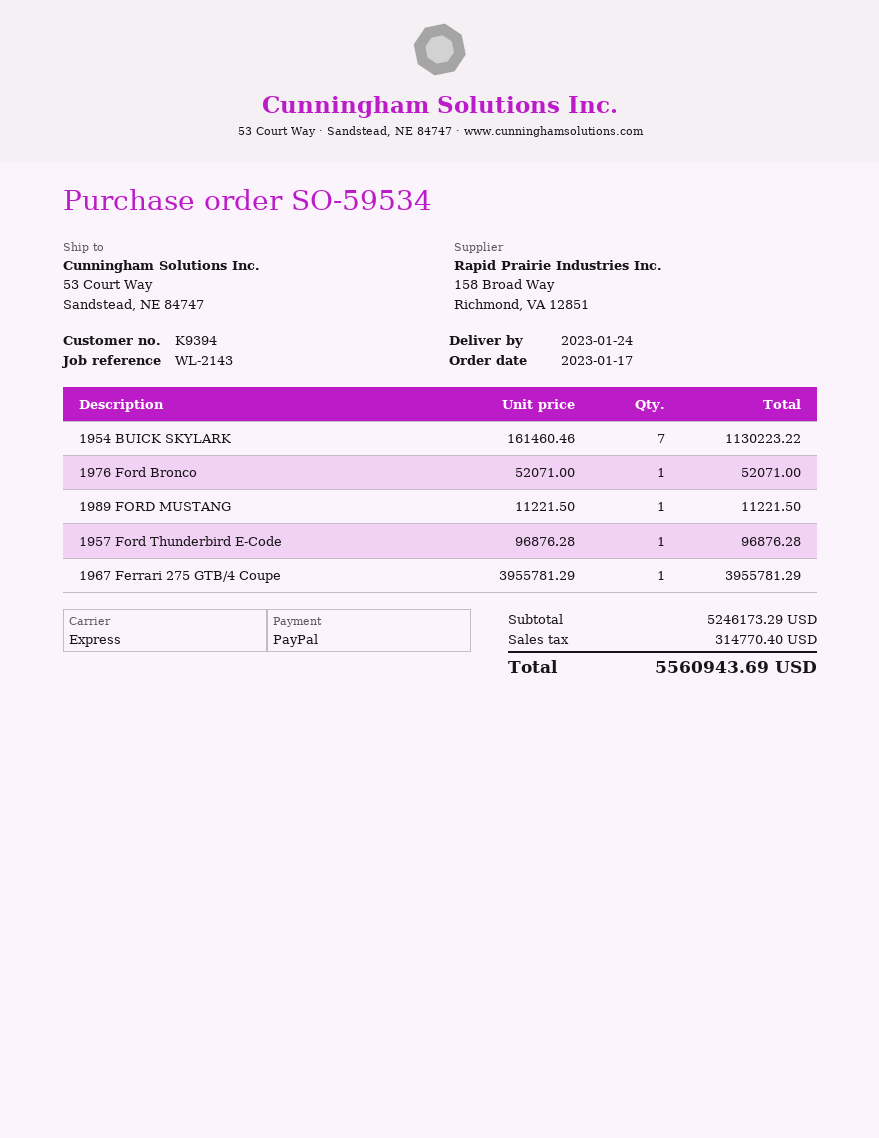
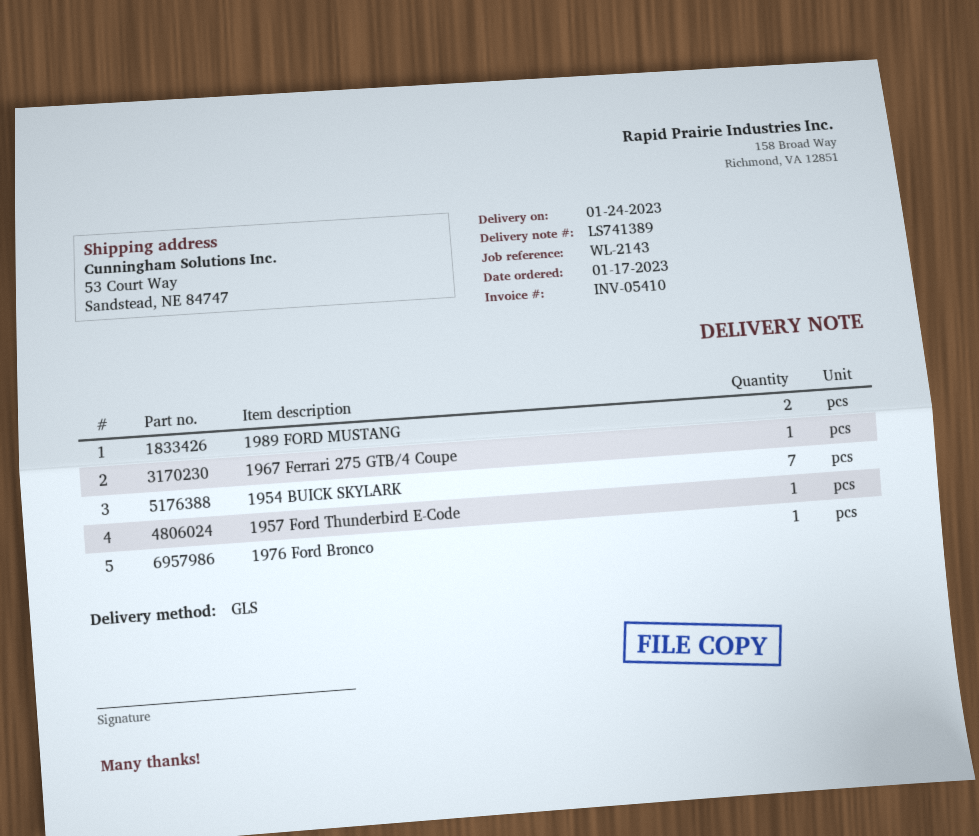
shipping method: express -> GLS
1989 FORD MUSTANG: 1 -> 2

